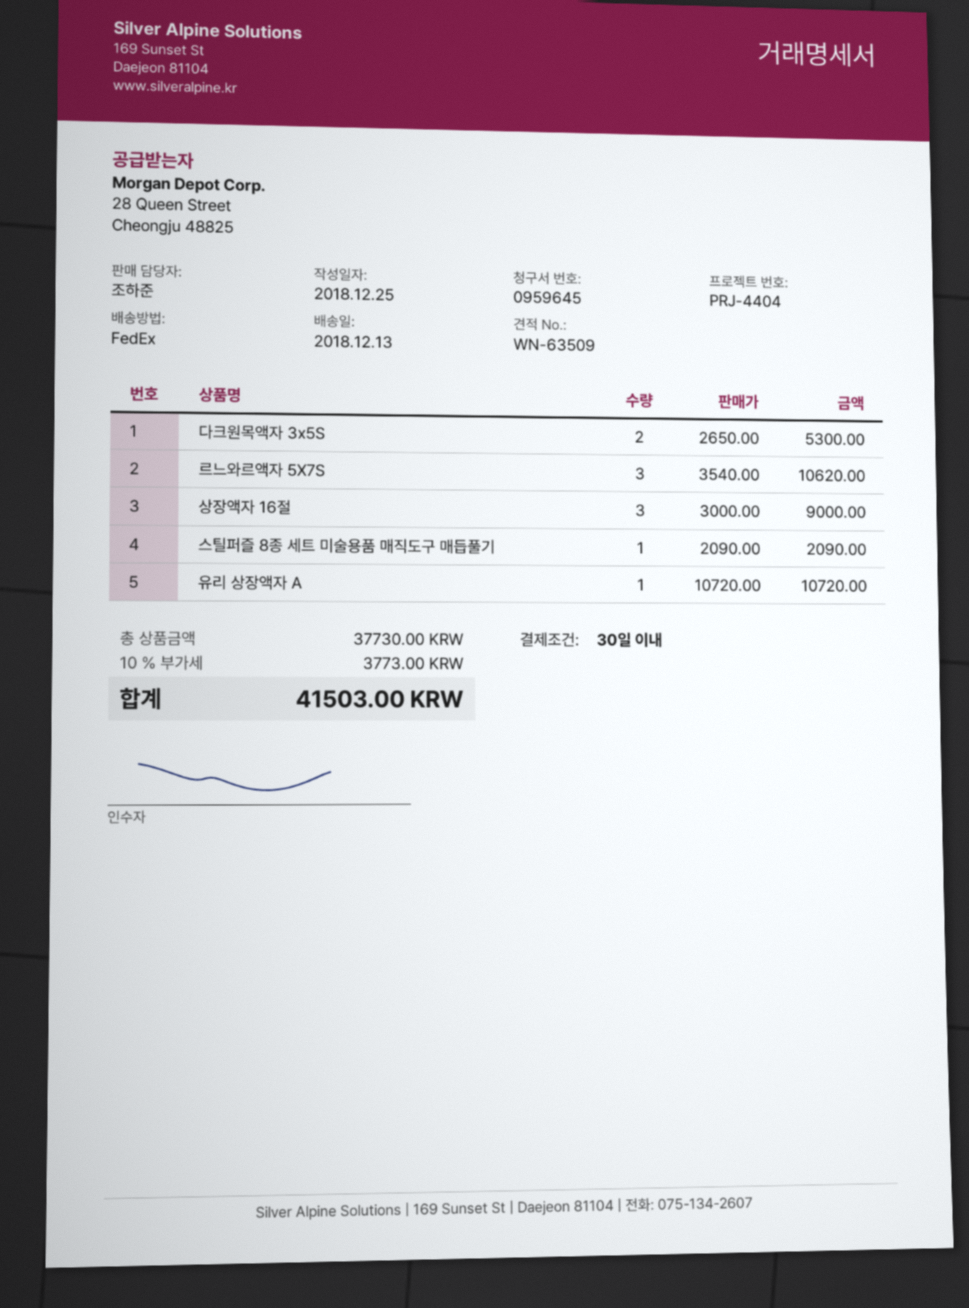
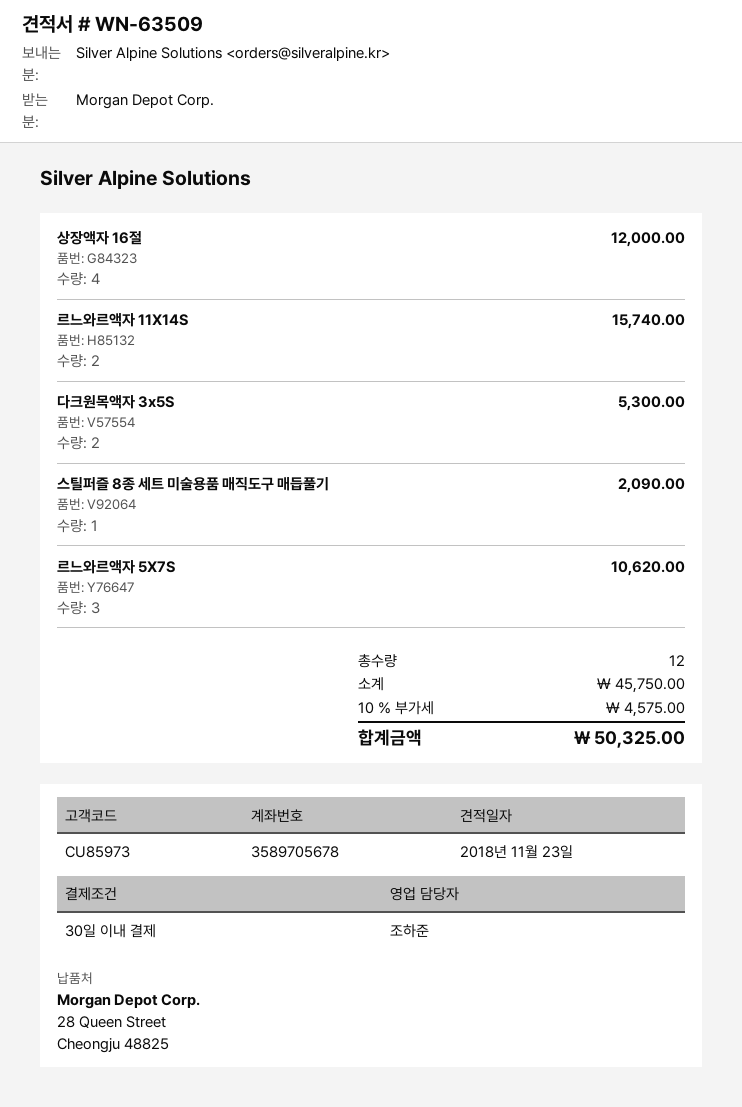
상장액자 16절: 3 for 9000.00 -> 4 for 12000.00
유리 상장액자 A: 1 for 10720.00 -> none
르느와르액자 11X14S: none -> 2 for 15740.00
subtotal: 37730.00 -> 45750.00
tax: 10% = 3773.00 -> 10% = 4575.00
total: 41503.00 -> 50325.00

